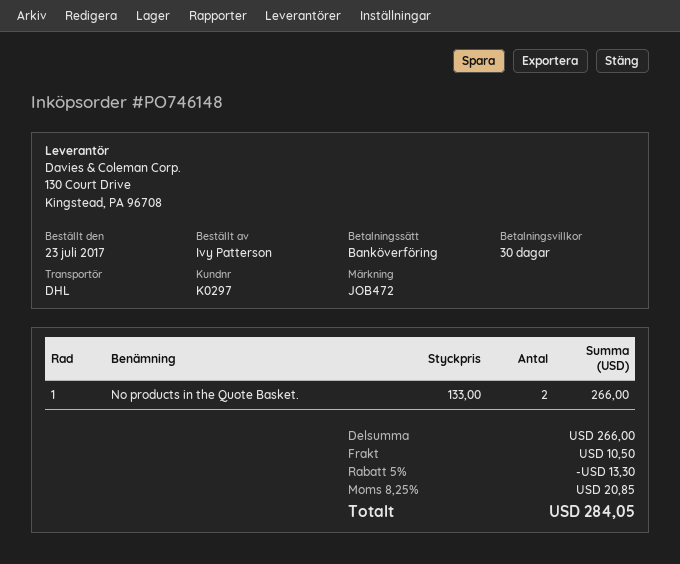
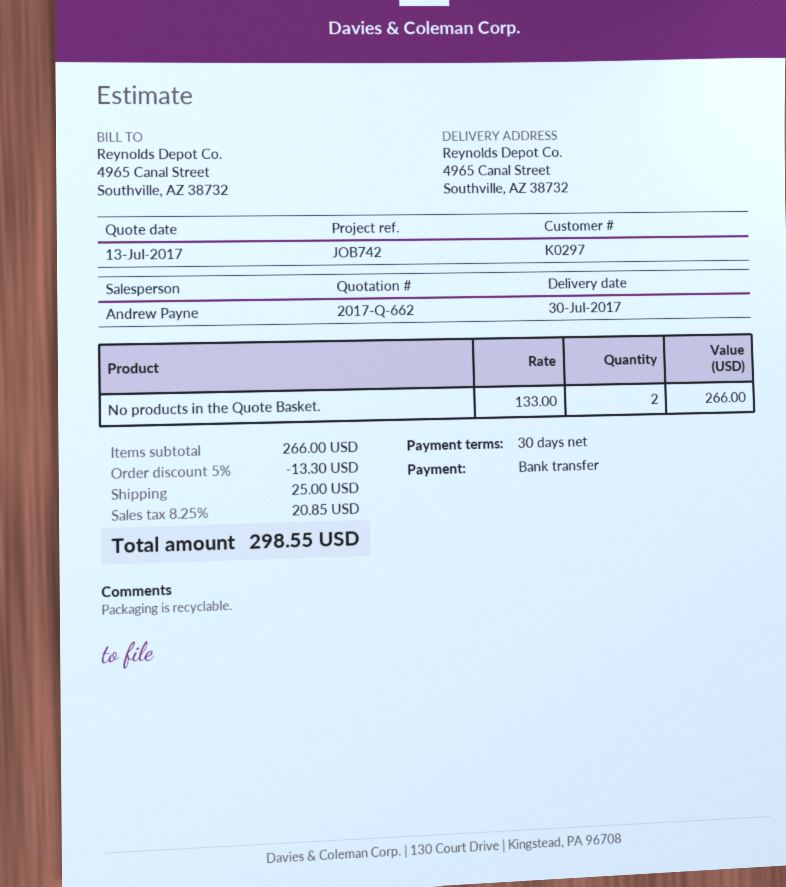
reference: JOB472 -> JOB742
shipping: 10.50 -> 25.00
total: 284.05 -> 298.55

